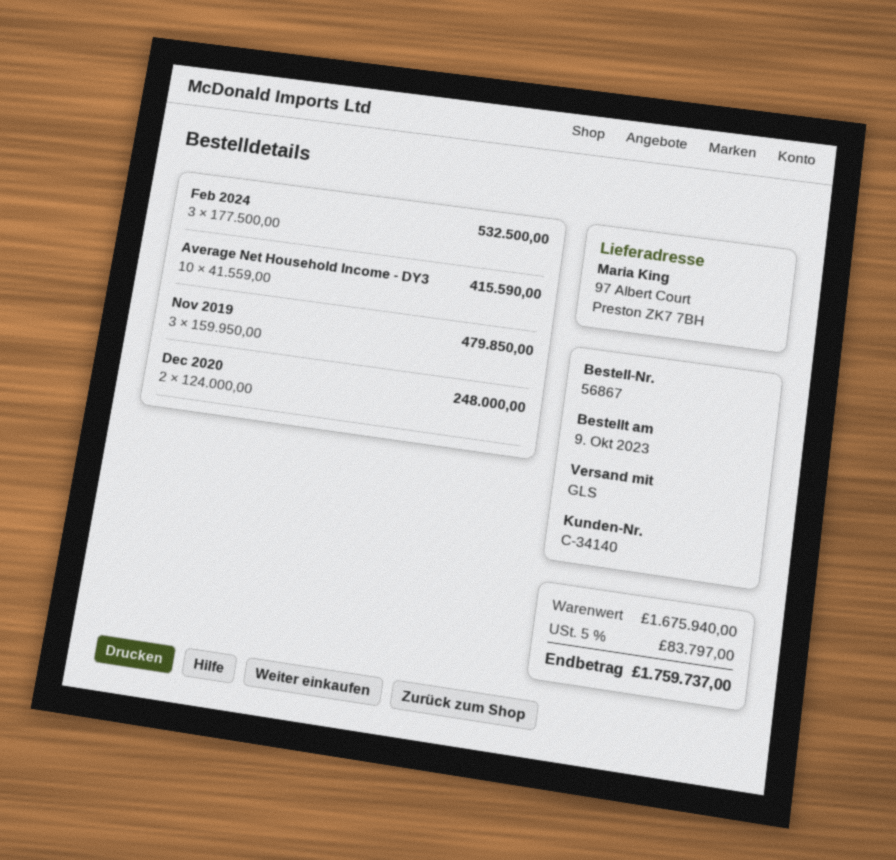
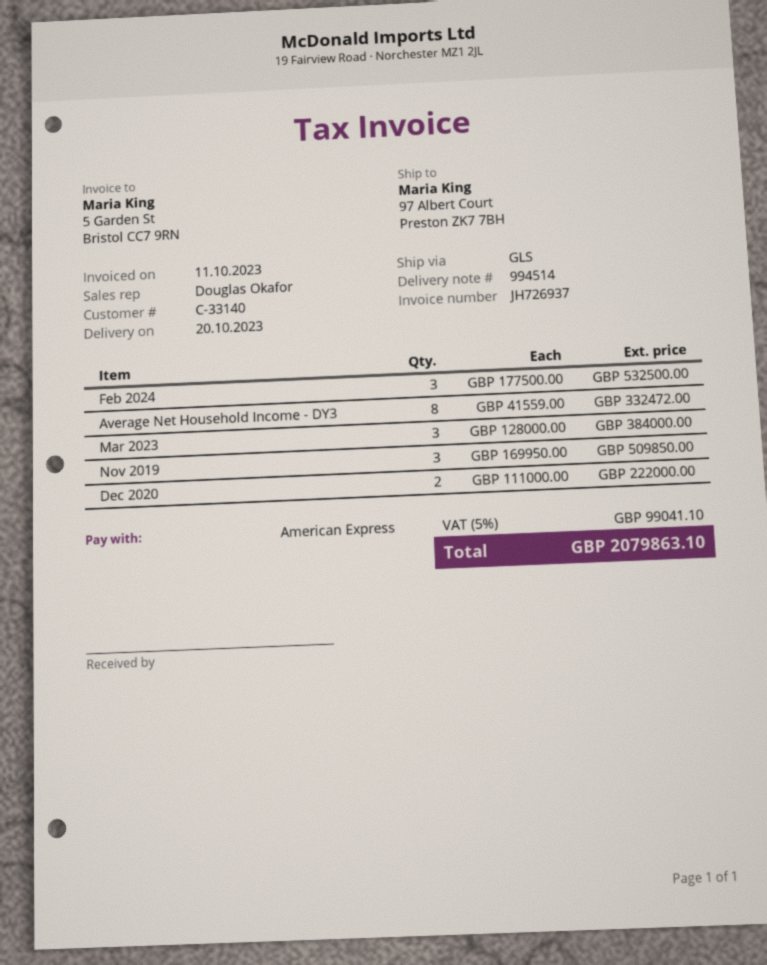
customer number: C-34140 -> C-33140
Average Net Household Income - DY3: 10 x 41559.00 = 415590.00 -> 8 x 41559.00 = 332472.00
Nov 2019: 3 x 159950.00 = 479850.00 -> 3 x 169950.00 = 509850.00
Dec 2020: 2 x 124000.00 = 248000.00 -> 2 x 111000.00 = 222000.00
Mar 2023: none -> 3 x 128000.00 = 384000.00
tax: 5% = 83797.00 -> 5% = 99041.10
total: 1759737.00 -> 2079863.10

